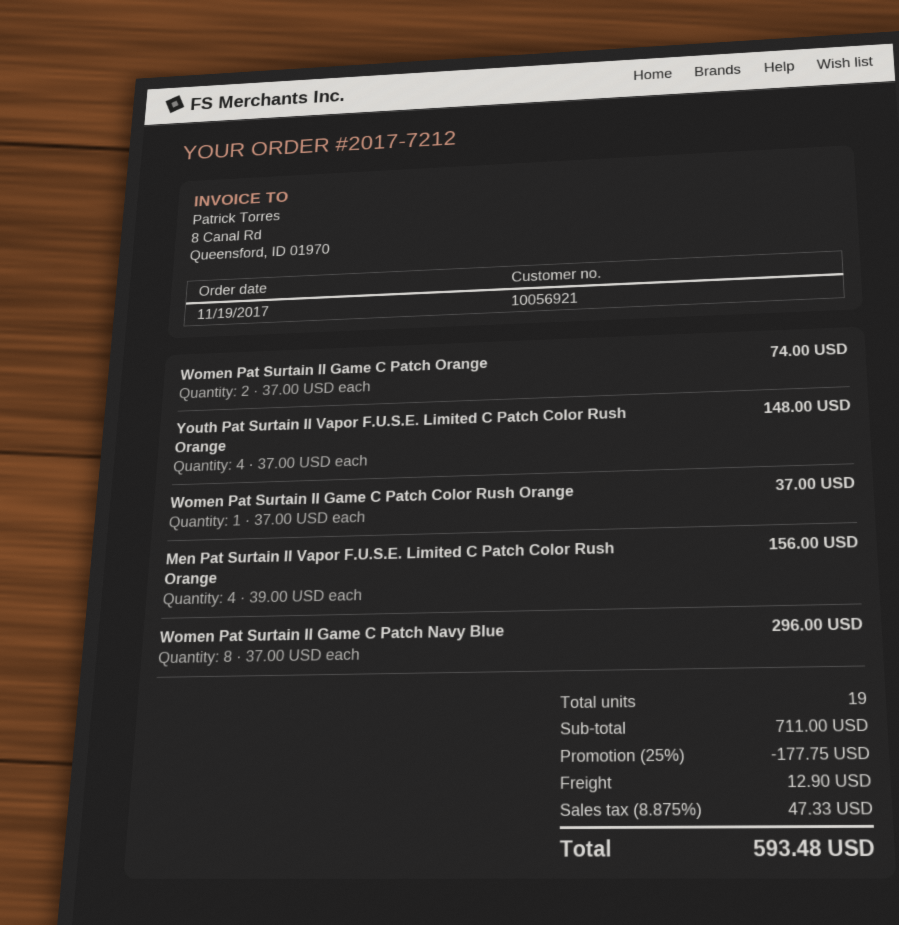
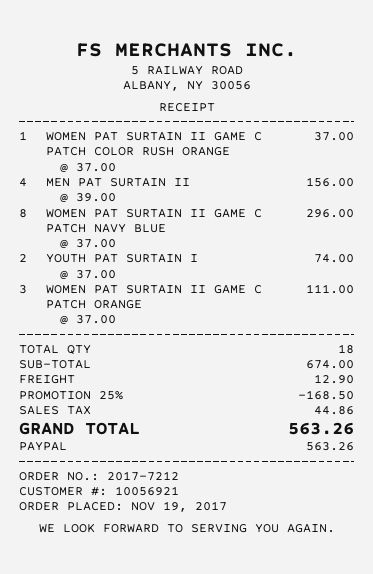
Women Pat Surtain II Game C Patch Orange: 2 x 37.00 = 74.00 -> 3 x 37.00 = 111.00
Youth Pat Surtain II Vapor F.U.S.E. Limited C Patch Color Rush Orange: 4 x 37.00 = 148.00 -> 2 x 37.00 = 74.00
total quantity: 19 -> 18
subtotal: 711.00 -> 674.00
discount: 25% = 177.75 -> 25% = 168.50
tax: 47.33 -> 44.86
total: 593.48 -> 563.26

